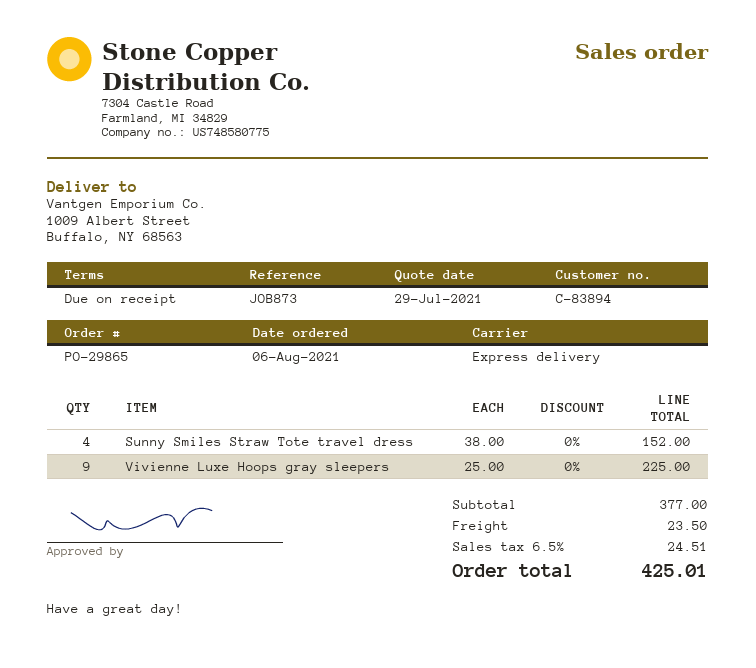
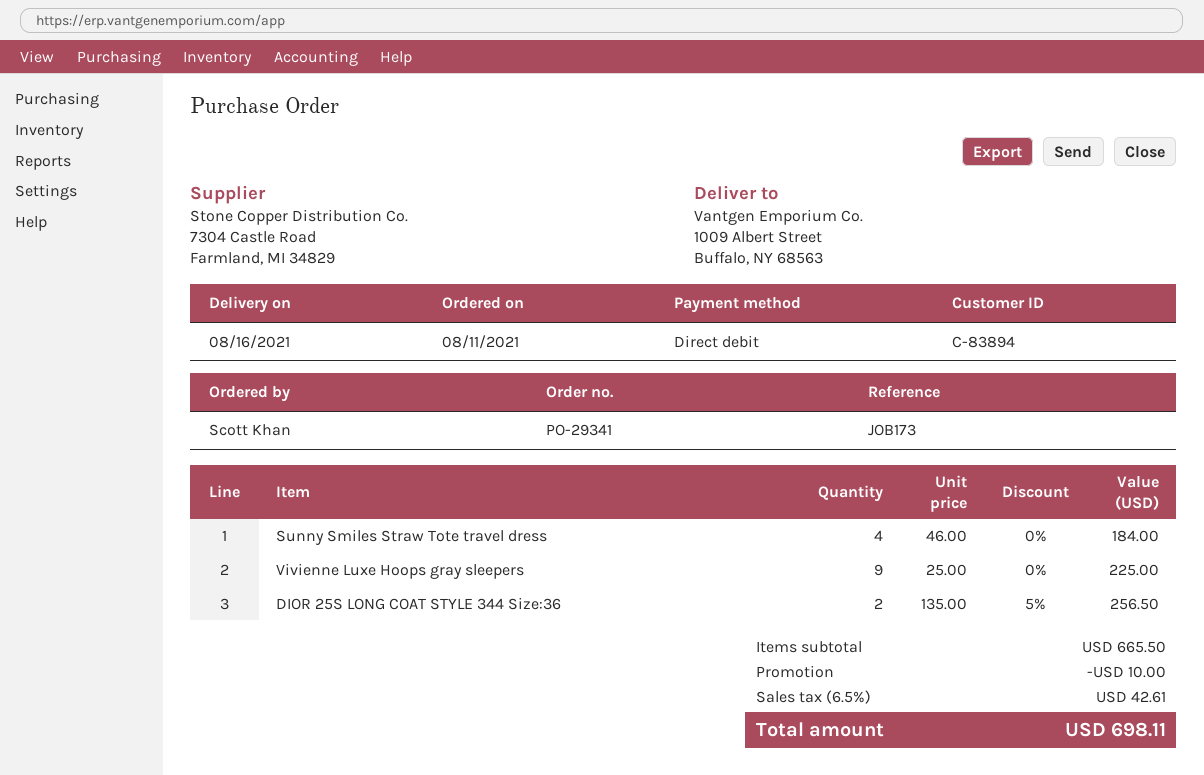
order number: PO-29865 -> PO-29341
order date: 2021-08-06 -> 2021-08-11
reference: JOB873 -> JOB173
Sunny Smiles Straw Tote travel dress: 4 x 38.00 = 152.00 -> 4 x 46.00 = 184.00
DIOR 25S LONG COAT STYLE 344 Size:36: none -> 2 x 135.00 - 5% = 256.50
subtotal: 377.00 -> 665.50
discount: none -> 10.00
shipping: 23.50 -> none
tax: 6.5% = 24.51 -> 6.5% = 42.61
total: 425.01 -> 698.11

